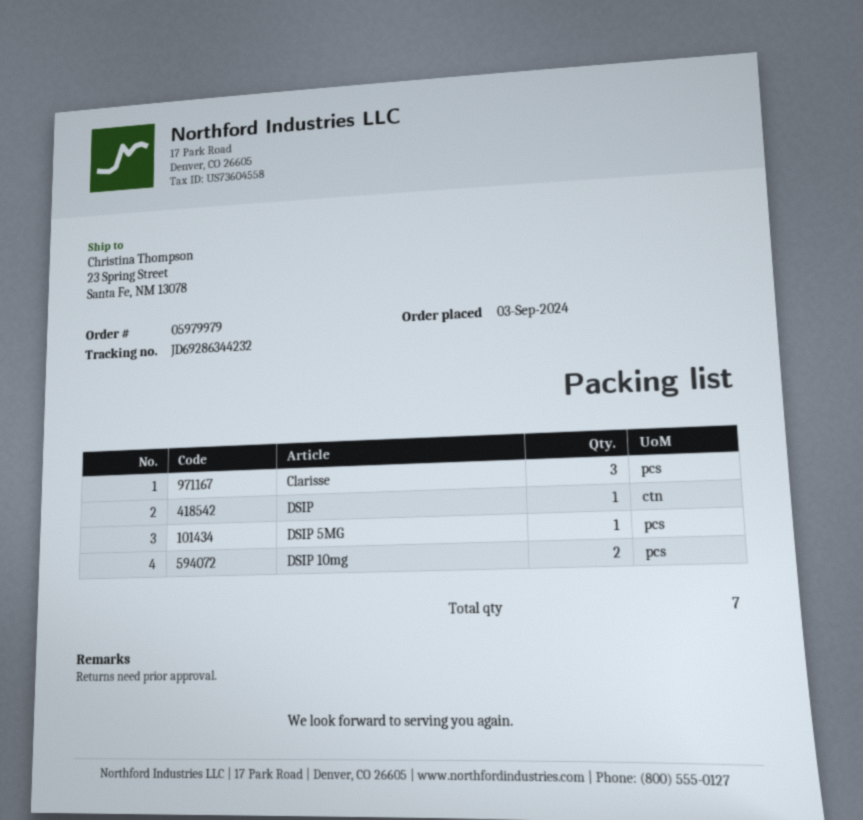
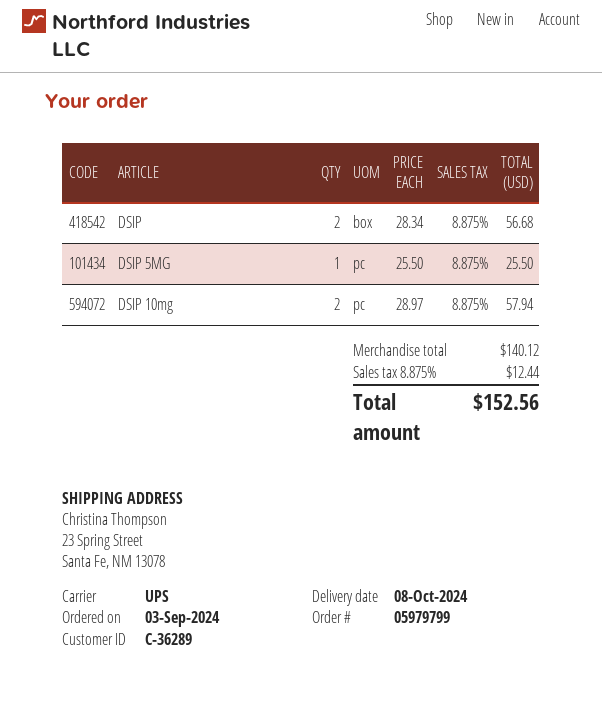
order number: 05979979 -> 05979799
Clarisse: 3 -> none
DSIP: 1 -> 2

